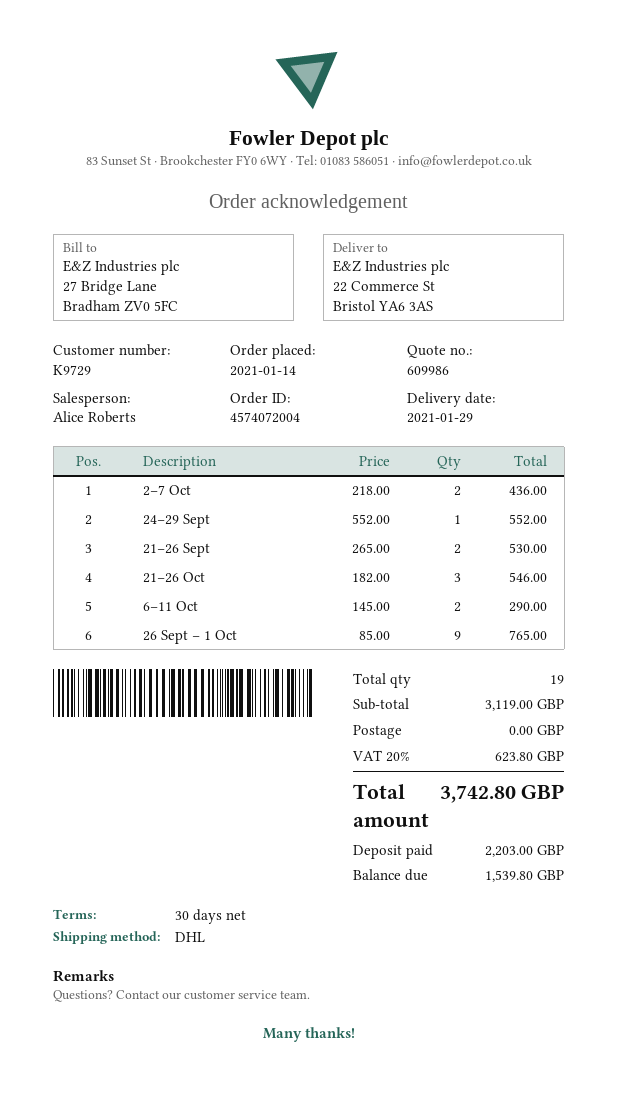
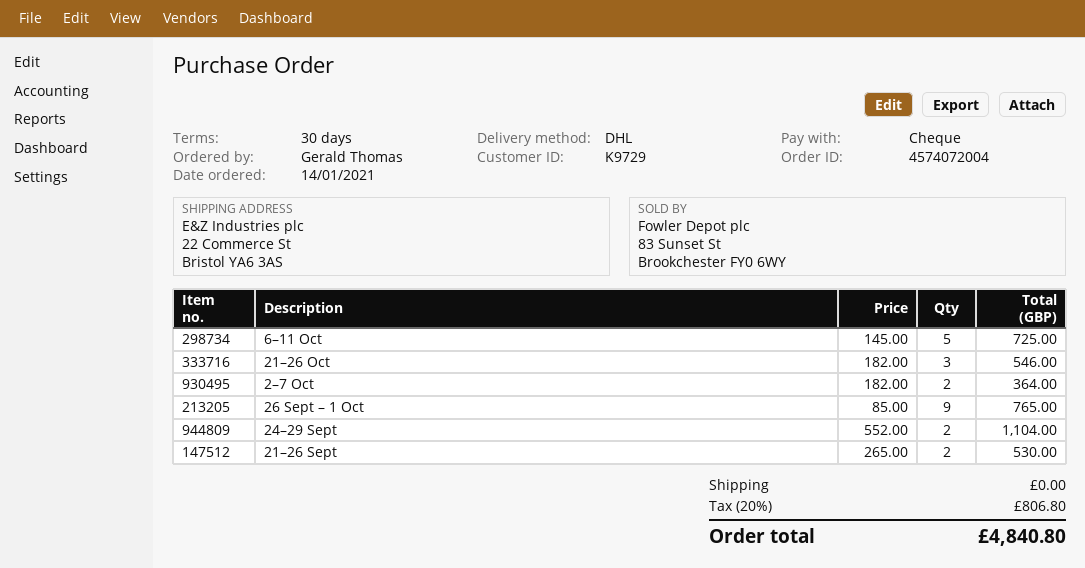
2–7 Oct: 2 x 218.00 = 436.00 -> 2 x 182.00 = 364.00
24–29 Sept: 1 x 552.00 = 552.00 -> 2 x 552.00 = 1104.00
6–11 Oct: 2 x 145.00 = 290.00 -> 5 x 145.00 = 725.00
tax: 20% = 623.80 -> 20% = 806.80
total: 3742.80 -> 4840.80

